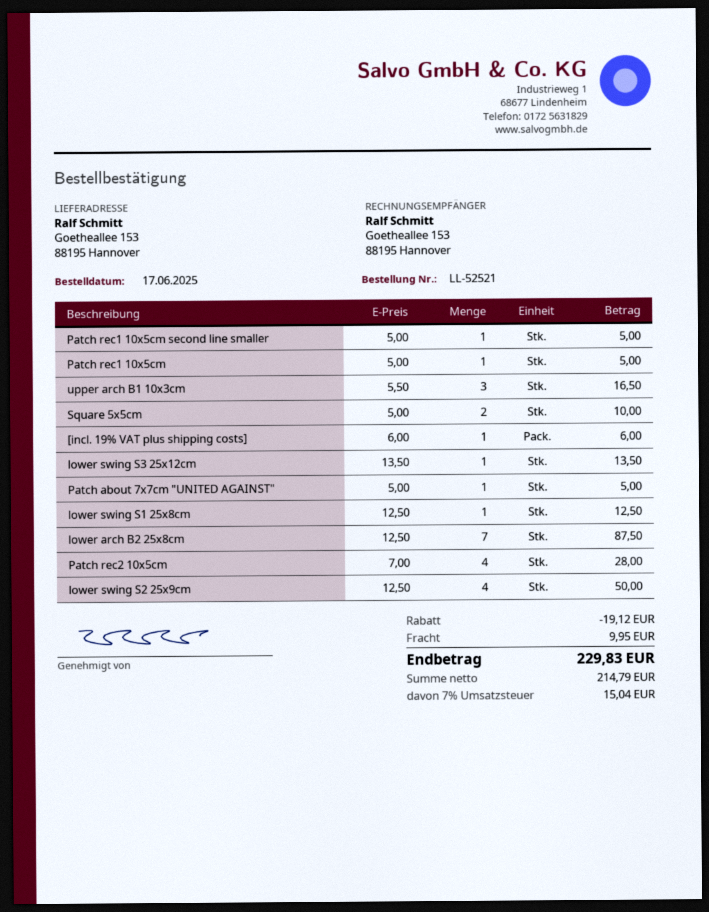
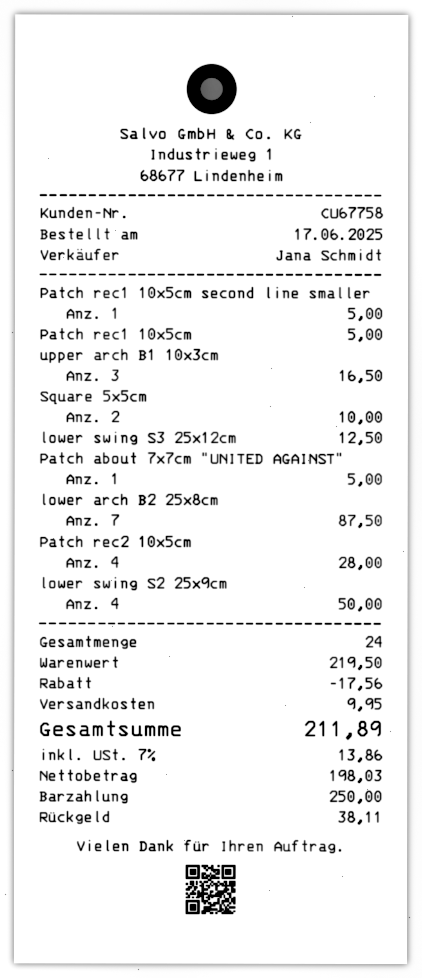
[incl. 19% VAT plus shipping costs]: 1 for 6.00 -> none
lower swing S3 25x12cm: 1 for 13.50 -> 1 for 12.50
lower swing S1 25x8cm: 1 for 12.50 -> none
discount: 19.12 -> 17.56
net: 214.79 -> 198.03
tax: 7% = 15.04 -> 7% = 13.86
total: 229.83 -> 211.89

